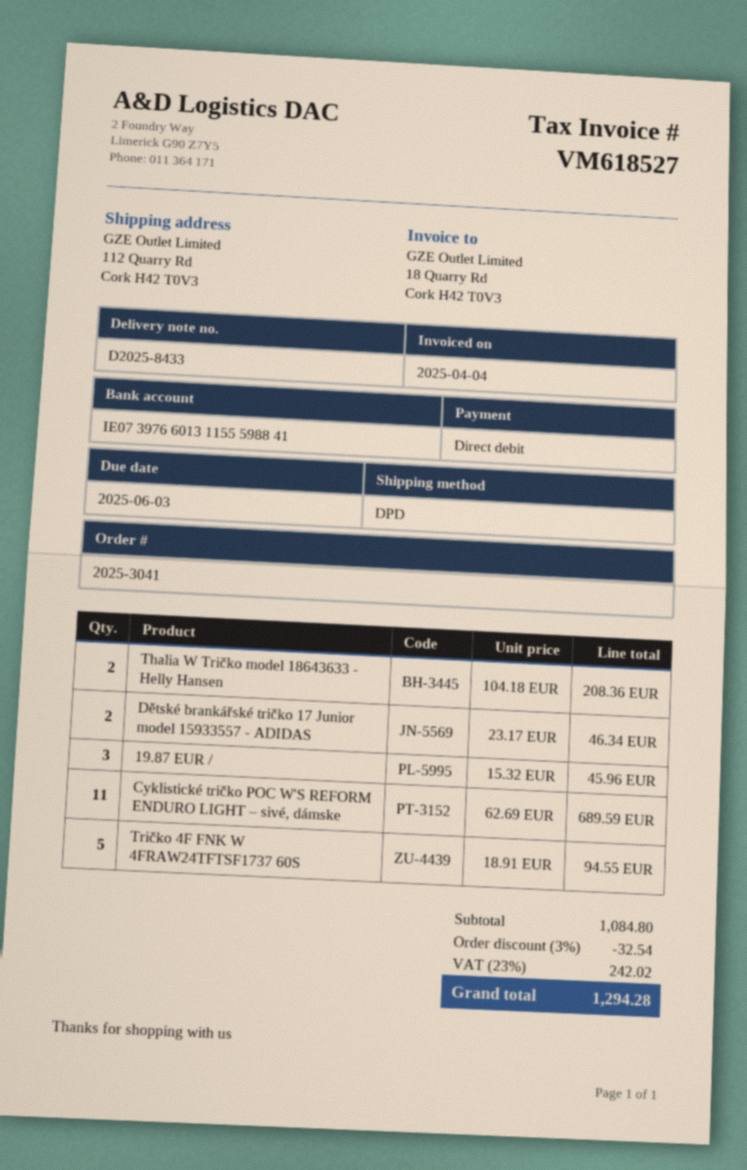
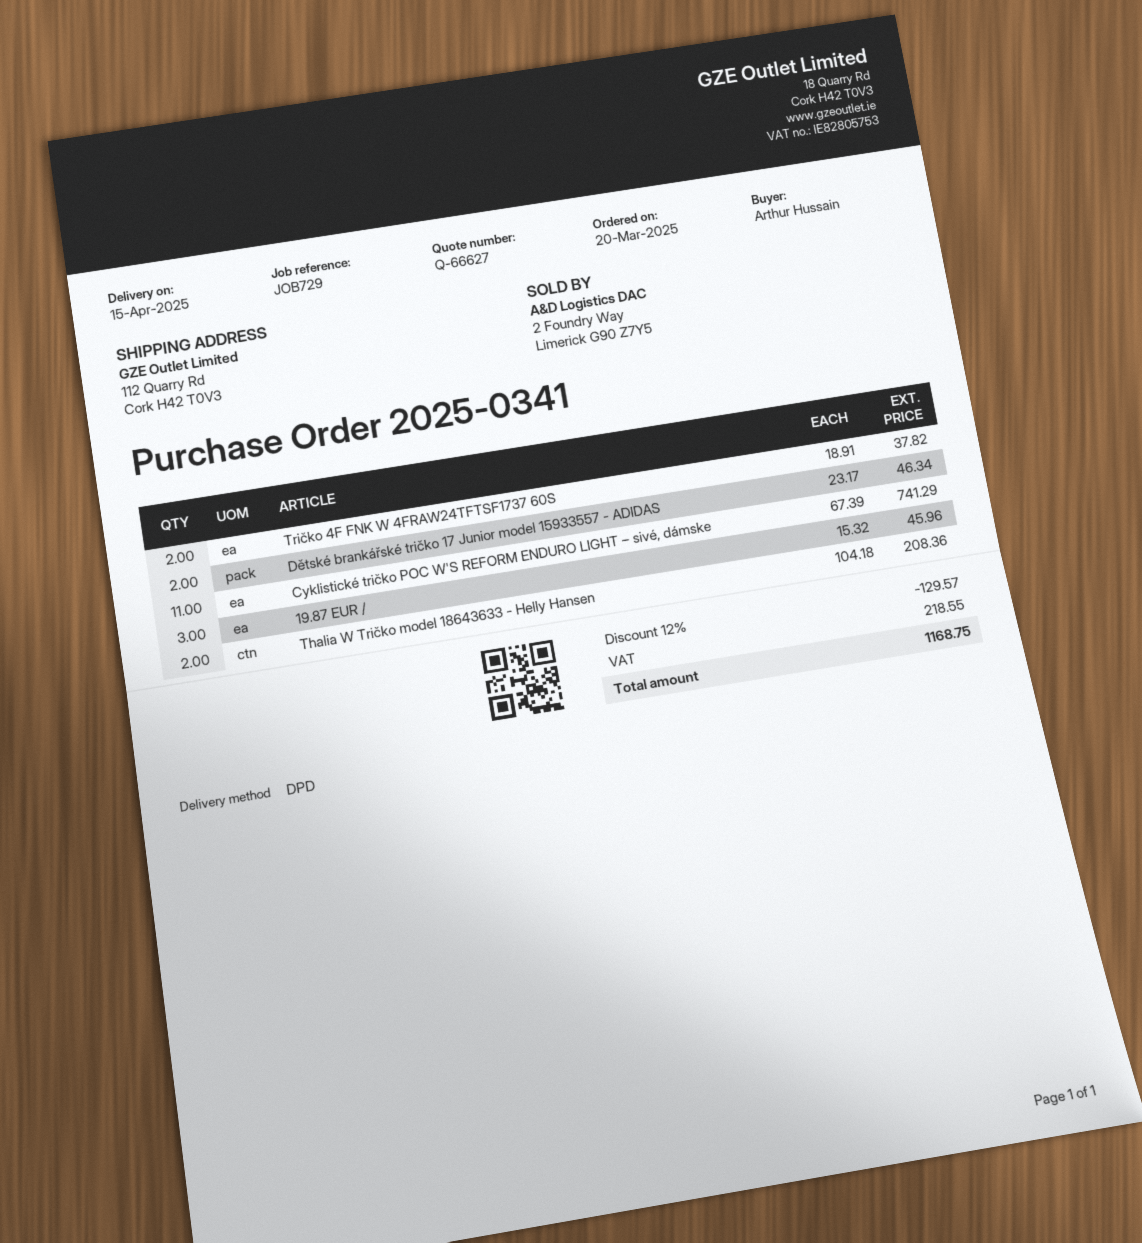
order number: 2025-3041 -> 2025-0341
Cyklistické tričko POC W'S REFORM ENDURO LIGHT – sivé, dámske: 11 x 62.69 = 689.59 -> 11 x 67.39 = 741.29
Tričko 4F FNK W 4FRAW24TFTSF1737 60S: 5 x 18.91 = 94.55 -> 2 x 18.91 = 37.82
discount: 3% = 32.54 -> 12% = 129.57
tax: 242.02 -> 218.55
total: 1294.28 -> 1168.75

